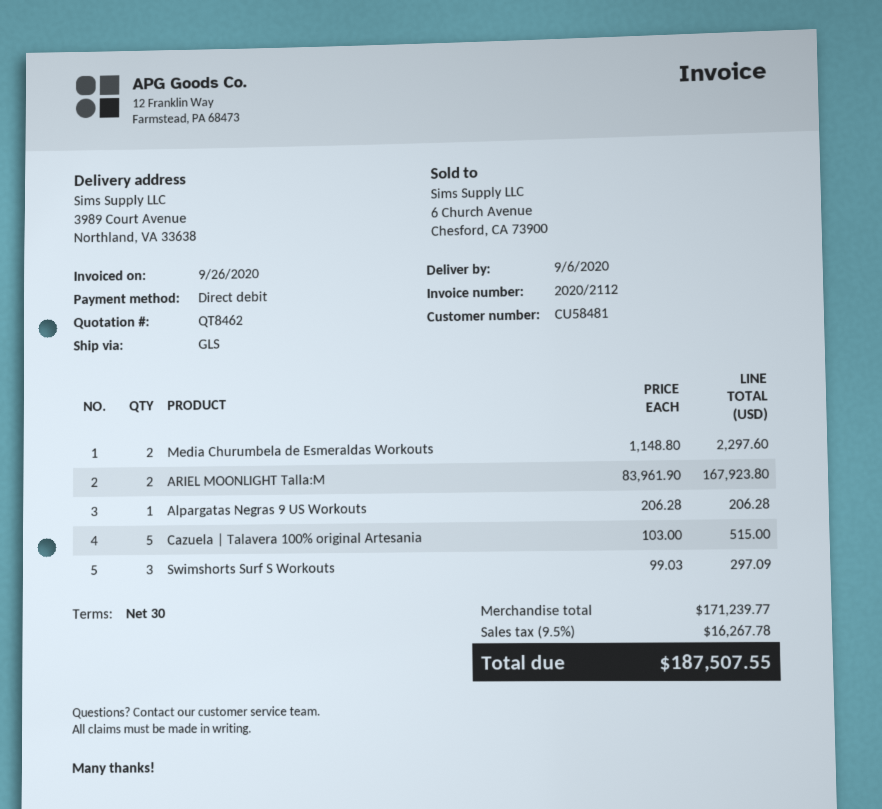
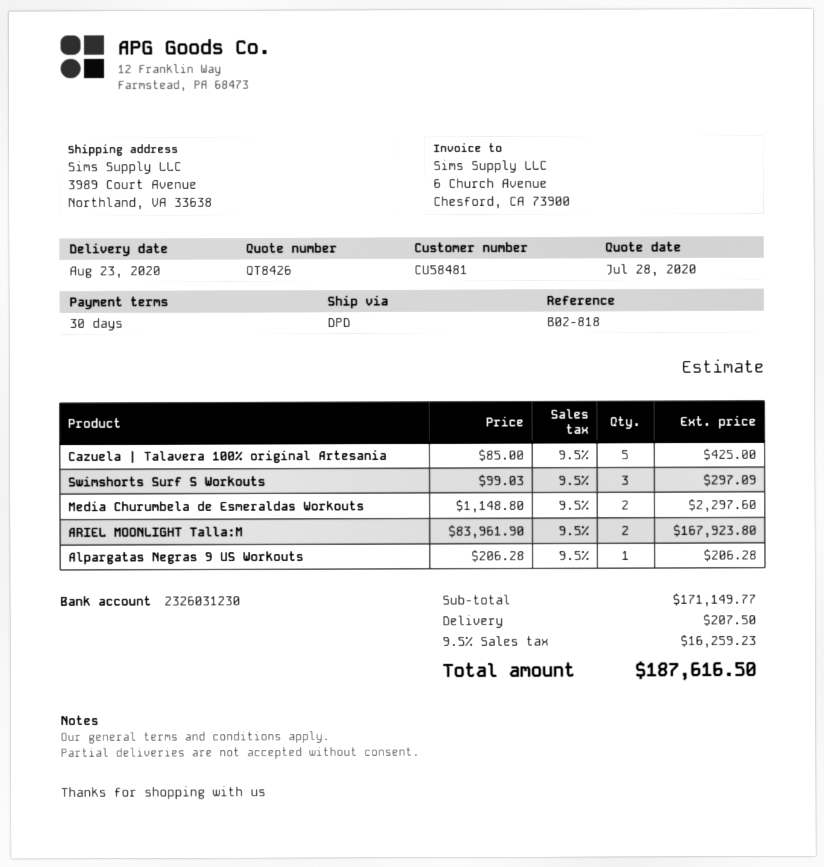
quote number: QT8462 -> QT8426
delivery date: 2020-09-06 -> 2020-08-23
shipping method: GLS -> DPD
Cazuela | Talavera 100% original Artesania: 5 x 103.00 = 515.00 -> 5 x 85.00 = 425.00
subtotal: 171239.77 -> 171149.77
shipping: none -> 207.50
tax: 9.5% = 16267.78 -> 9.5% = 16259.23
total: 187507.55 -> 187616.50

